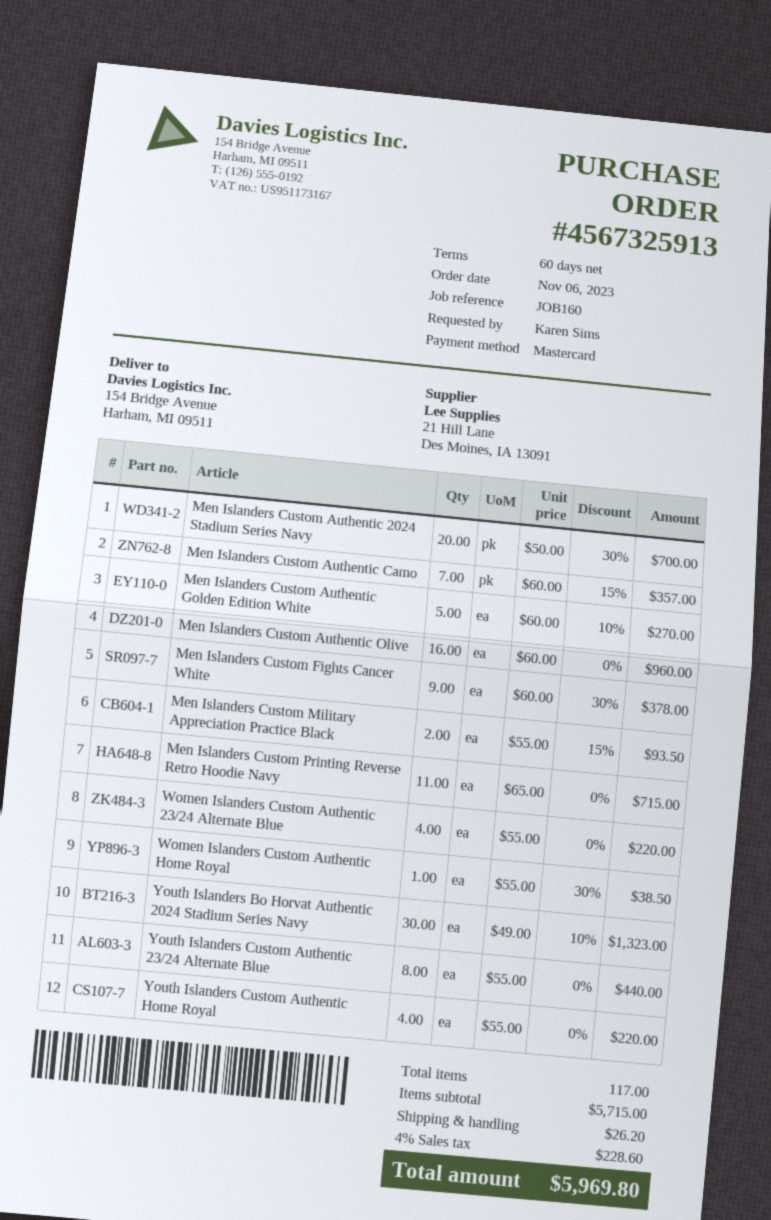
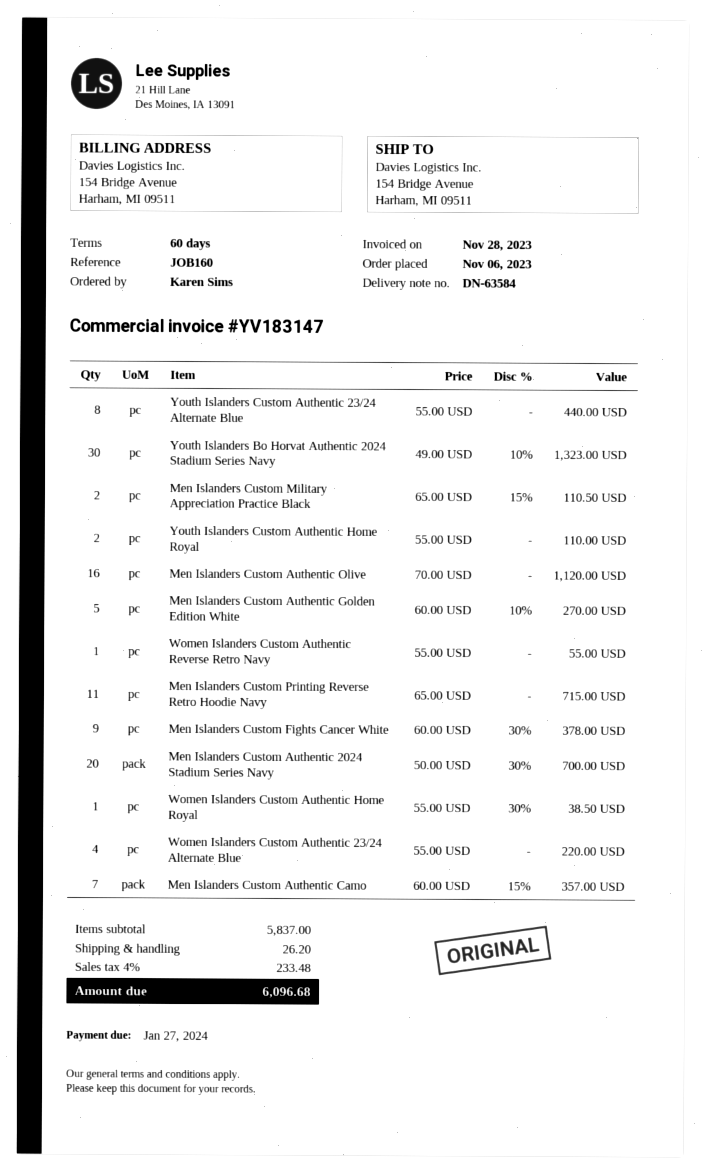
Men Islanders Custom Authentic Olive: 16 x 60.00 = 960.00 -> 16 x 70.00 = 1120.00
Men Islanders Custom Military Appreciation Practice Black: 2 x 55.00 - 15% = 93.50 -> 2 x 65.00 - 15% = 110.50
Youth Islanders Custom Authentic Home Royal: 4 x 55.00 = 220.00 -> 2 x 55.00 = 110.00
Women Islanders Custom Authentic Reverse Retro Navy: none -> 1 x 55.00 = 55.00
subtotal: 5715.00 -> 5837.00
tax: 4% = 228.60 -> 4% = 233.48
total: 5969.80 -> 6096.68

